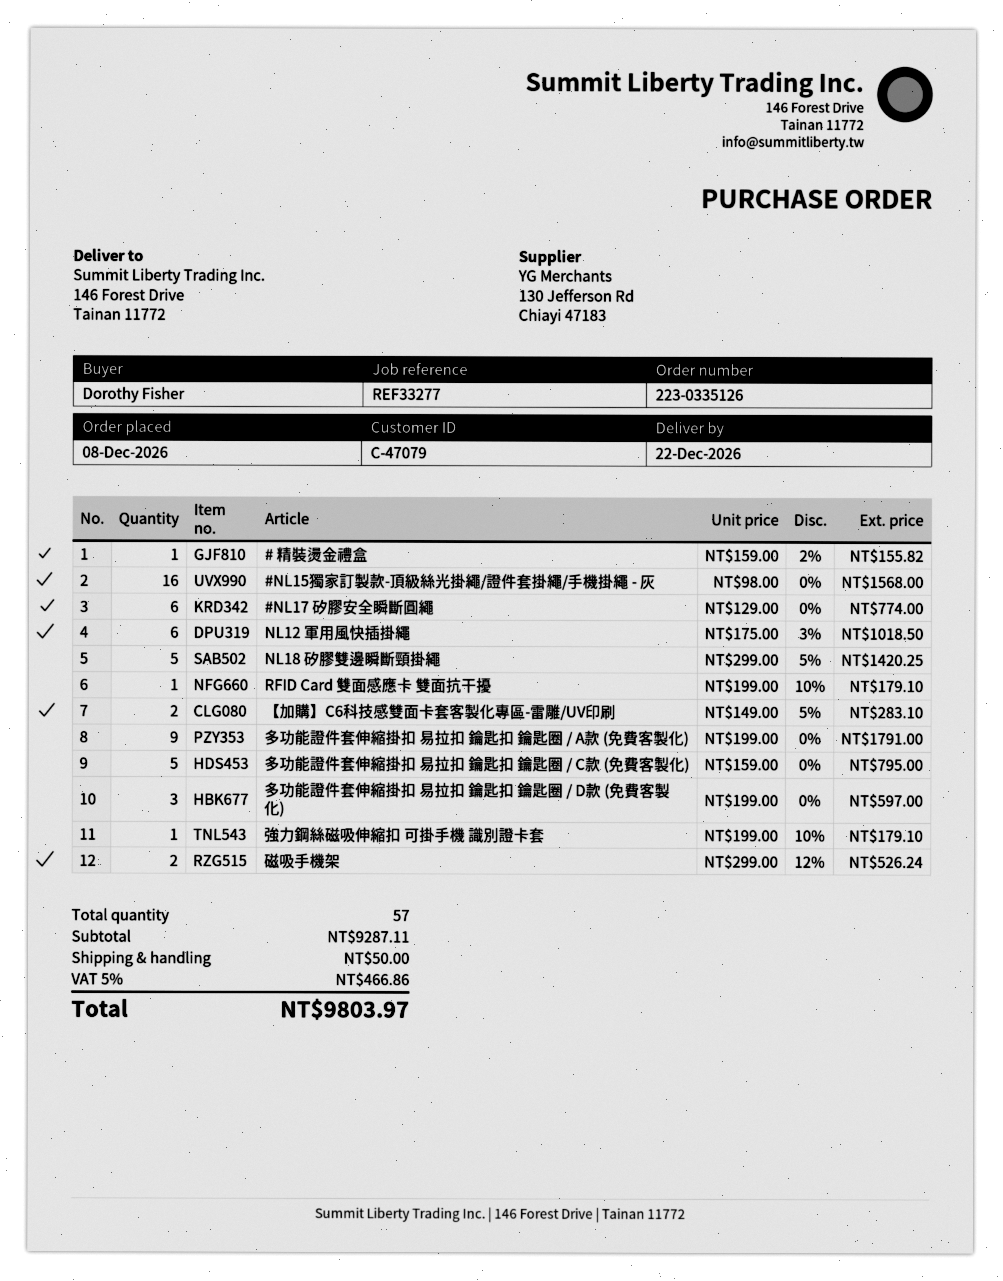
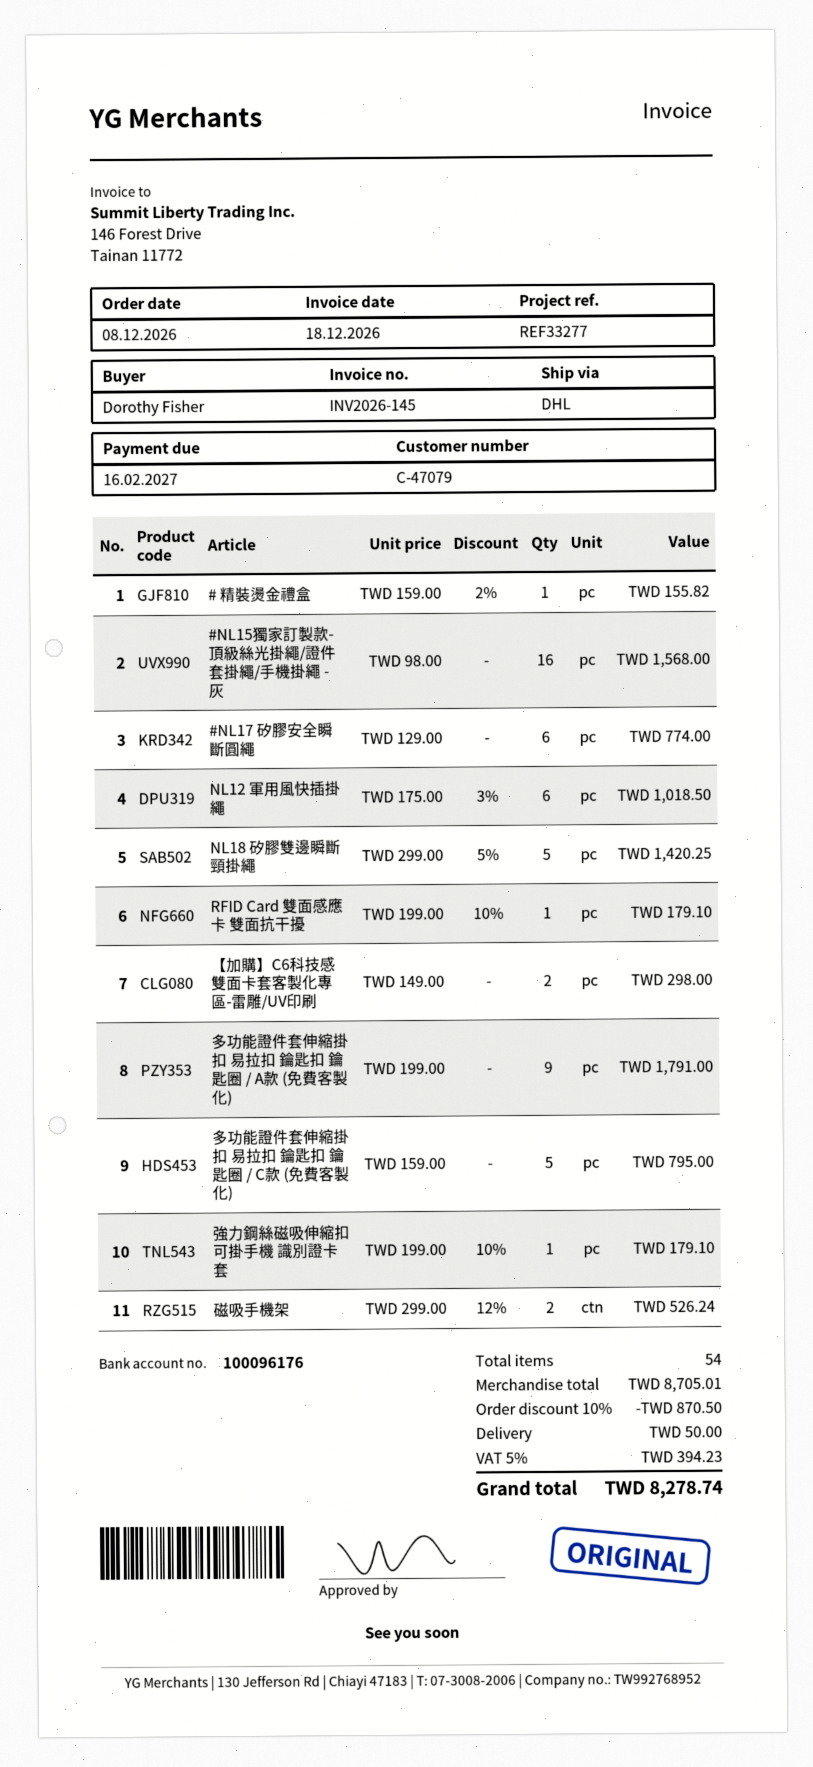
【加購】C6科技感雙面卡套客製化專區-雷雕/UV印刷: 2 x 149.00 - 5% = 283.10 -> 2 x 149.00 = 298.00
多功能證件套伸縮掛扣 易拉扣 鑰匙扣 鑰匙圈 / D款 (免費客製化): 3 x 199.00 = 597.00 -> none
total quantity: 57 -> 54
subtotal: 9287.11 -> 8705.01
discount: none -> 10% = 870.50
tax: 5% = 466.86 -> 5% = 394.23
total: 9803.97 -> 8278.74

